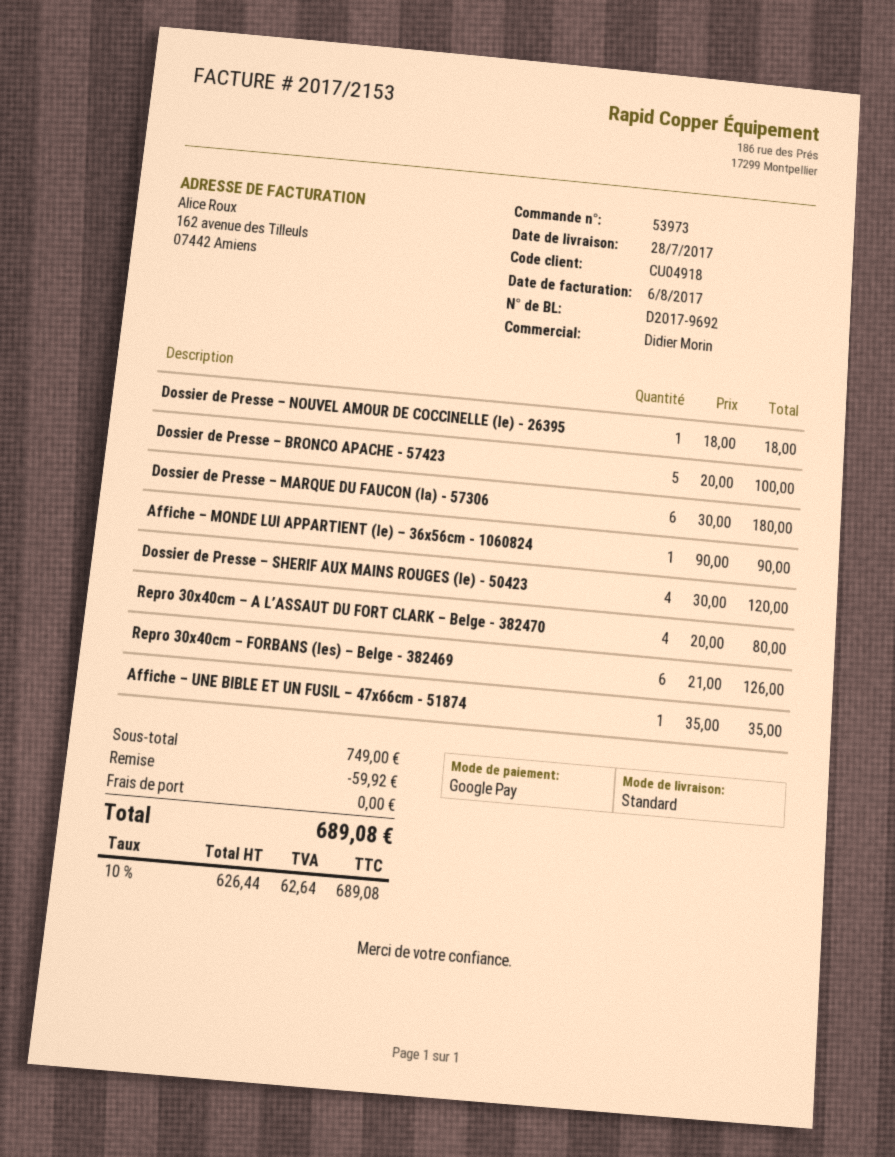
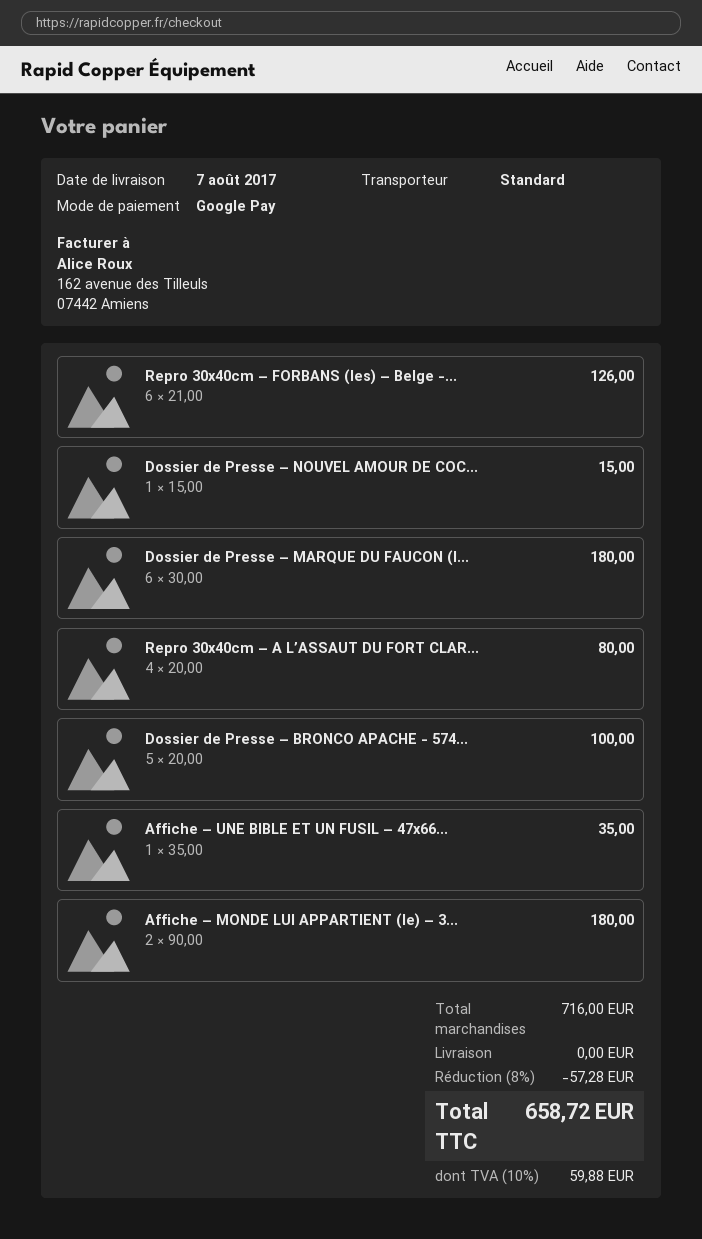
delivery date: 2017-07-28 -> 2017-08-07
Dossier de Presse – NOUVEL AMOUR DE COCCINELLE (le) - 26395: 1 x 18.00 = 18.00 -> 1 x 15.00 = 15.00
Affiche – MONDE LUI APPARTIENT (le) – 36x56cm - 1060824: 1 x 90.00 = 90.00 -> 2 x 90.00 = 180.00
Dossier de Presse – SHERIF AUX MAINS ROUGES (le) - 50423: 4 x 30.00 = 120.00 -> none
subtotal: 749.00 -> 716.00
discount: 59.92 -> 57.28
tax: 10% = 62.64 -> 10% = 59.88
total: 689.08 -> 658.72

